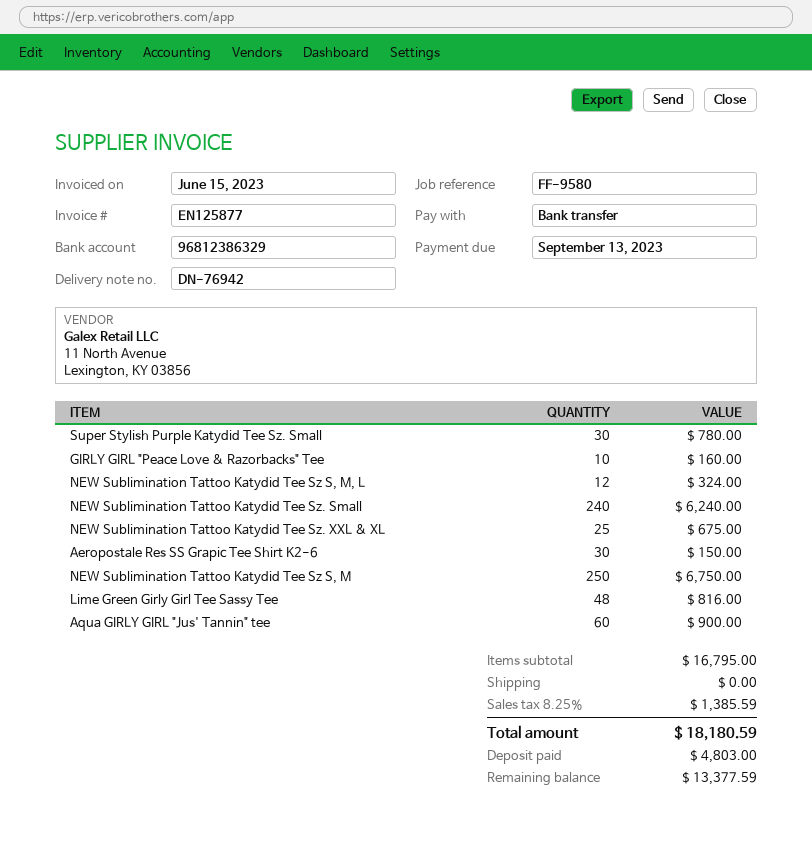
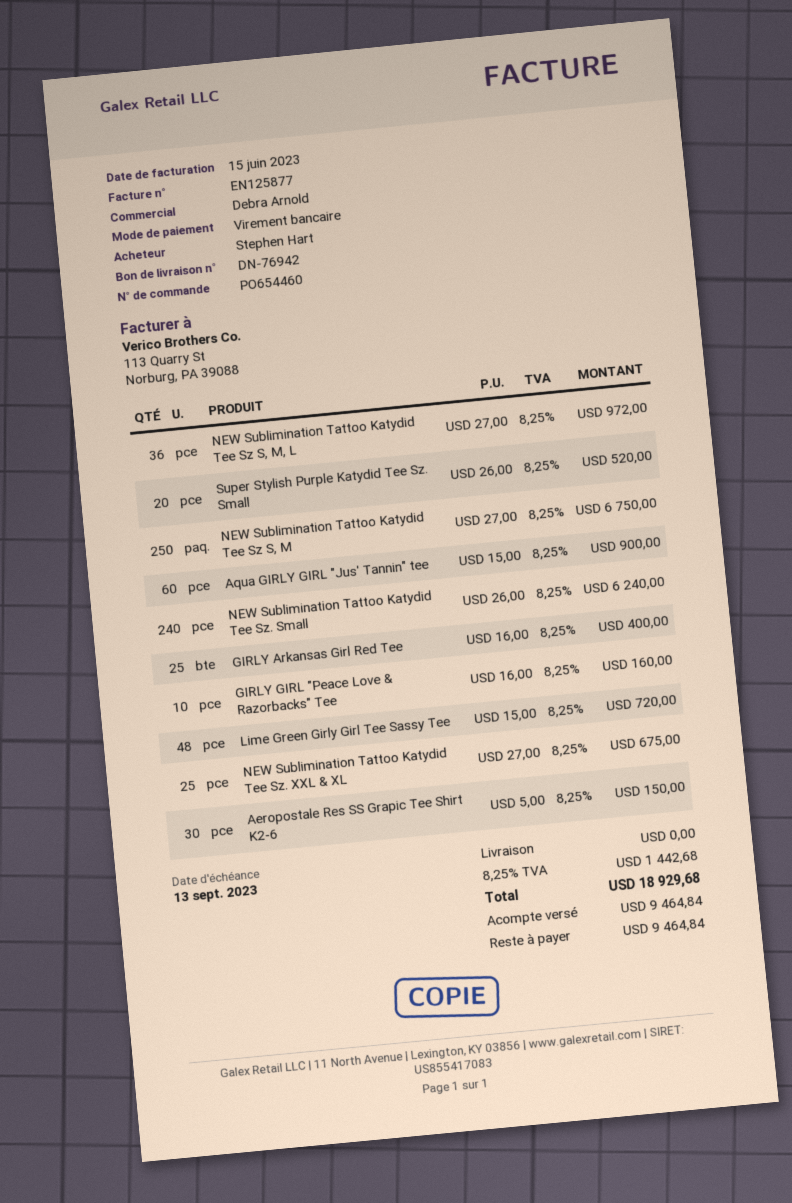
Super Stylish Purple Katydid Tee Sz. Small: 30 for 780.00 -> 20 for 520.00
NEW Sublimination Tattoo Katydid Tee Sz S, M, L: 12 for 324.00 -> 36 for 972.00
Lime Green Girly Girl Tee Sassy Tee: 48 for 816.00 -> 48 for 720.00
GIRLY Arkansas Girl Red Tee: none -> 25 for 400.00
tax: 8.25% = 1385.59 -> 8.25% = 1442.68
total: 18180.59 -> 18929.68
deposit: 4803.00 -> 9464.84
balance: 13377.59 -> 9464.84

